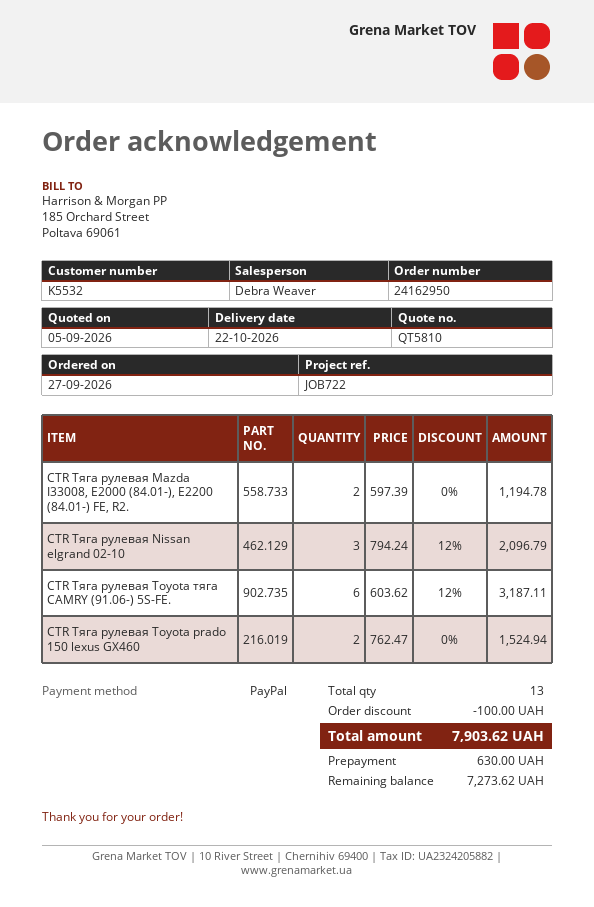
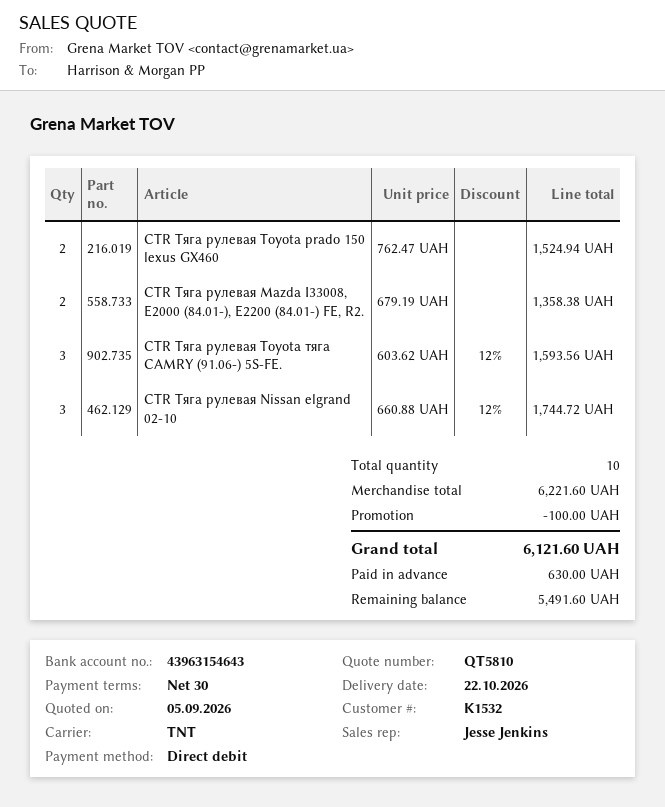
customer number: K5532 -> K1532
sales rep: Debra Weaver -> Jesse Jenkins
payment method: PayPal -> direct debit
CTR Тяга рулевая Mazda I33008, E2000 (84.01-), E2200 (84.01-) FE, R2.: 2 x 597.39 = 1194.78 -> 2 x 679.19 = 1358.38
CTR Тяга рулевая Nissan elgrand 02-10: 3 x 794.24 - 12% = 2096.79 -> 3 x 660.88 - 12% = 1744.72
CTR Тяга рулевая Toyota тяга CAMRY (91.06-) 5S-FE.: 6 x 603.62 - 12% = 3187.11 -> 3 x 603.62 - 12% = 1593.56
total quantity: 13 -> 10
total: 7903.62 -> 6121.60
balance: 7273.62 -> 5491.60

